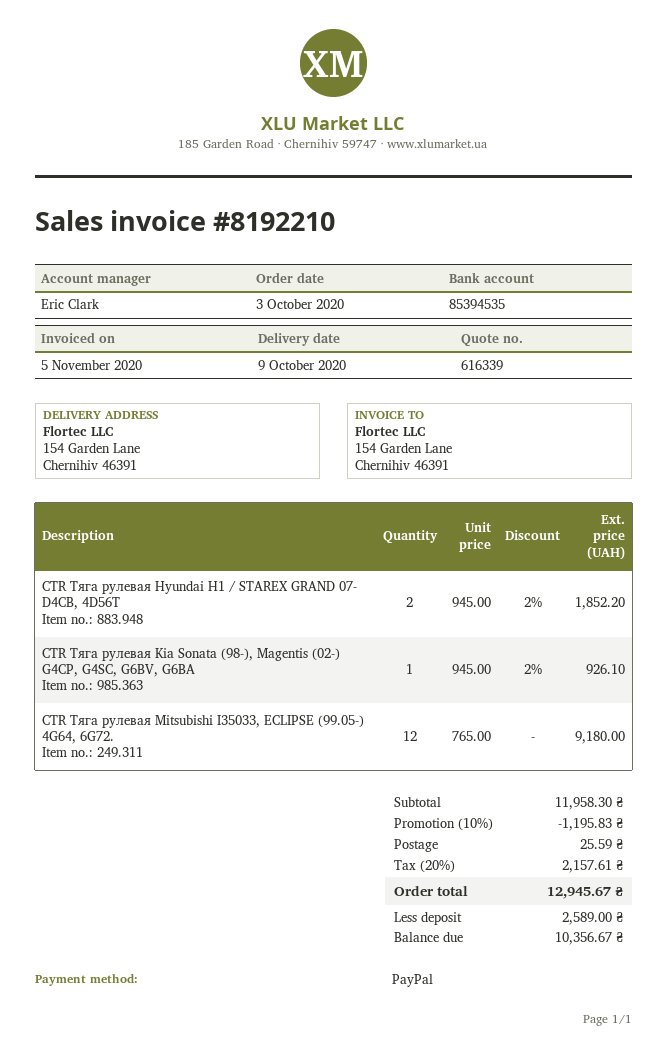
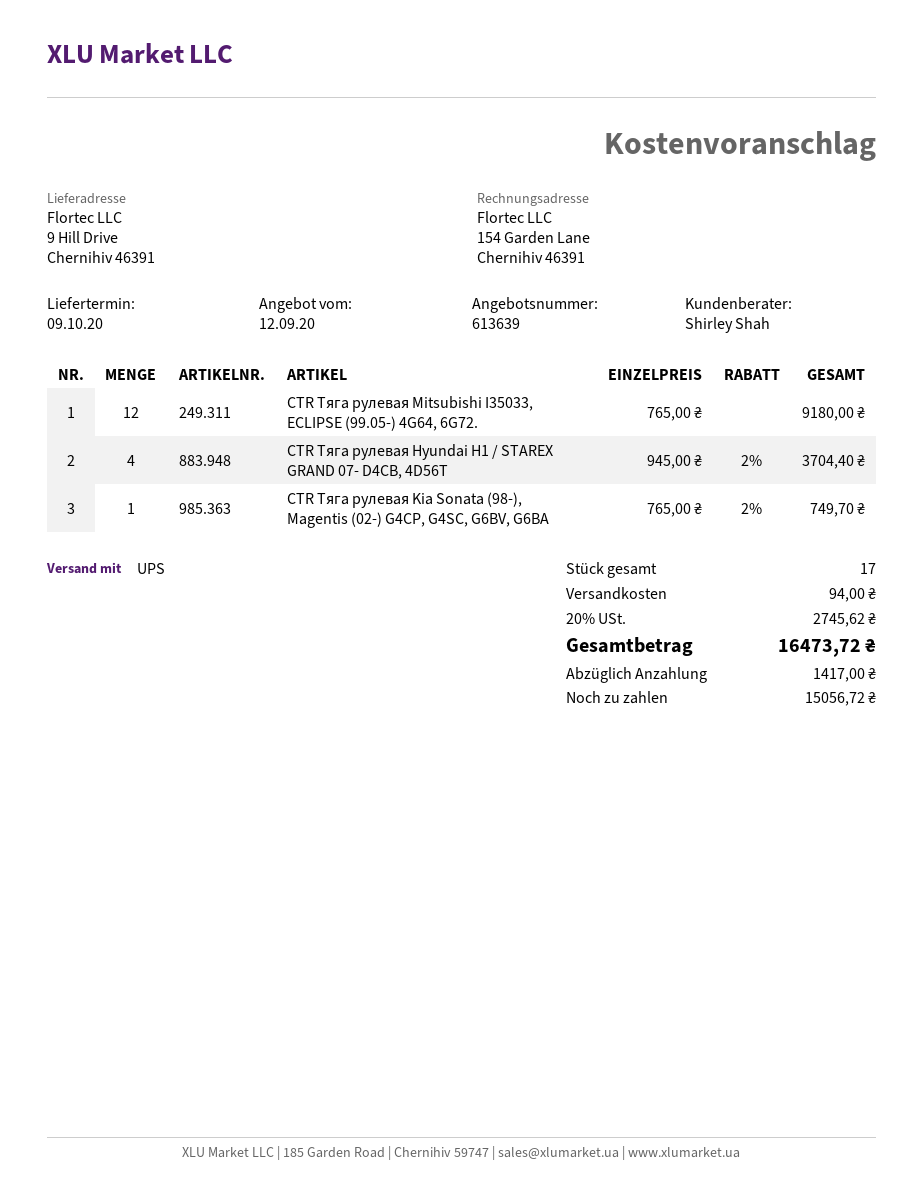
quote number: 616339 -> 613639
sales rep: Eric Clark -> Shirley Shah
ship to: 154 Garden Lane, Chernihiv 46391 -> 9 Hill Drive, Chernihiv 46391
CTR Тяга рулевая Hyundai H1 / STAREX GRAND 07- D4CB, 4D56T: 2 x 945.00 - 2% = 1852.20 -> 4 x 945.00 - 2% = 3704.40
CTR Тяга рулевая Kia Sonata (98-), Magentis (02-) G4CP, G4SC, G6BV, G6BA: 1 x 945.00 - 2% = 926.10 -> 1 x 765.00 - 2% = 749.70
discount: 10% = 1195.83 -> none
shipping: 25.59 -> 94.00
tax: 20% = 2157.61 -> 20% = 2745.62
total: 12945.67 -> 16473.72
deposit: 2589.00 -> 1417.00
balance: 10356.67 -> 15056.72

